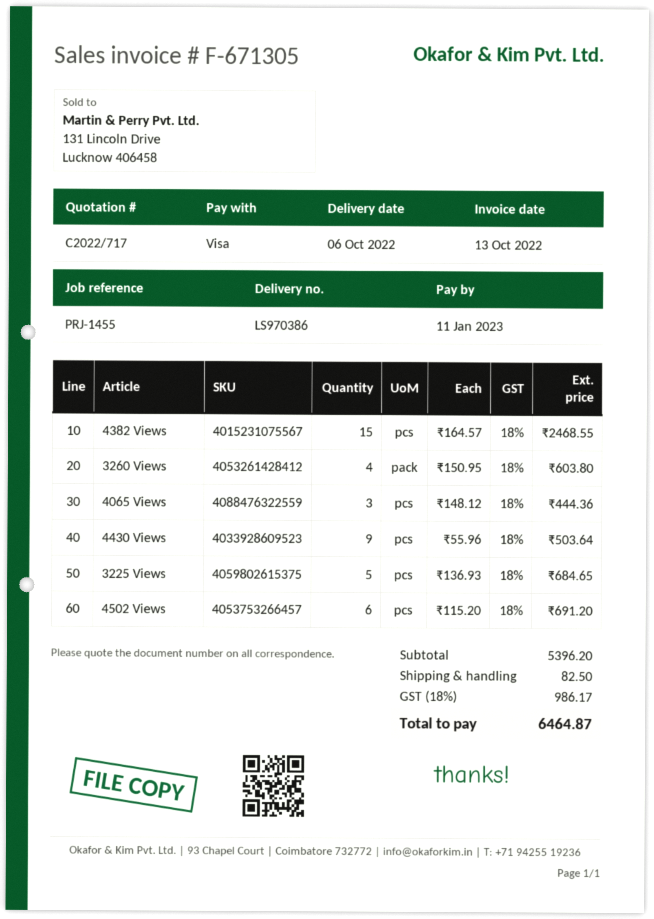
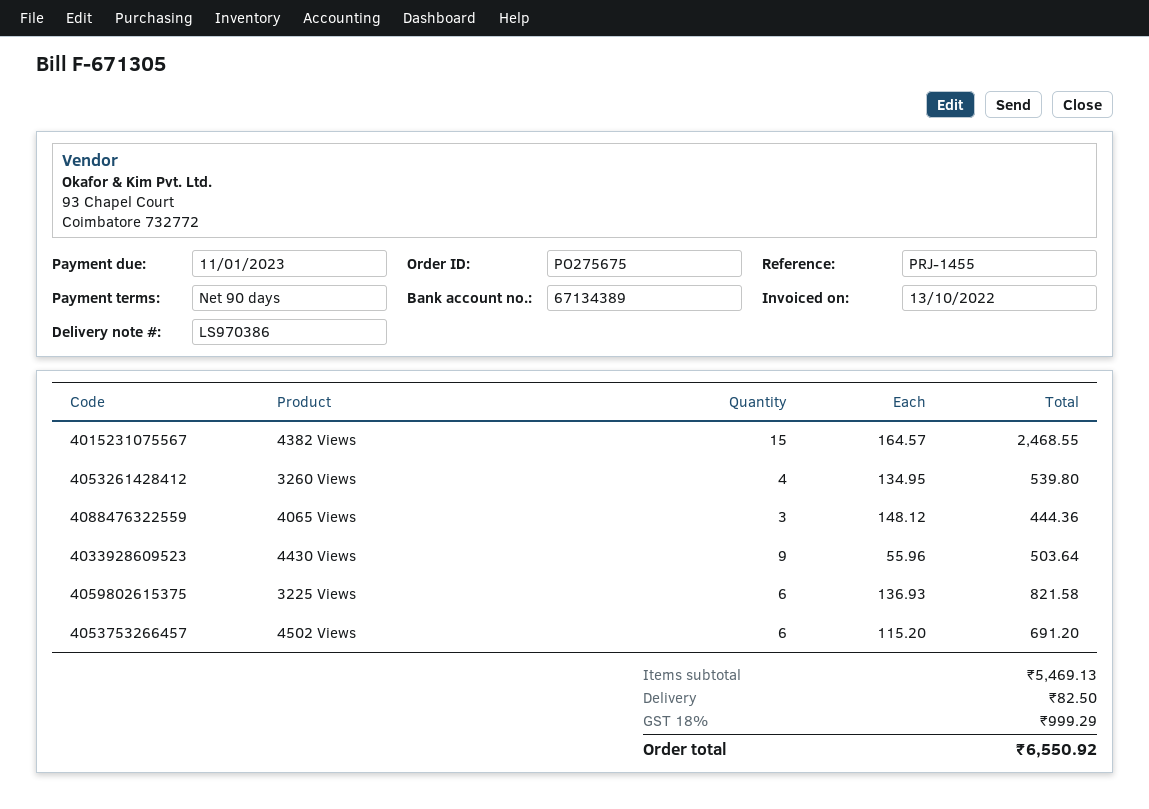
3260 Views: 4 x 150.95 = 603.80 -> 4 x 134.95 = 539.80
3225 Views: 5 x 136.93 = 684.65 -> 6 x 136.93 = 821.58
subtotal: 5396.20 -> 5469.13
tax: 18% = 986.17 -> 18% = 999.29
total: 6464.87 -> 6550.92

